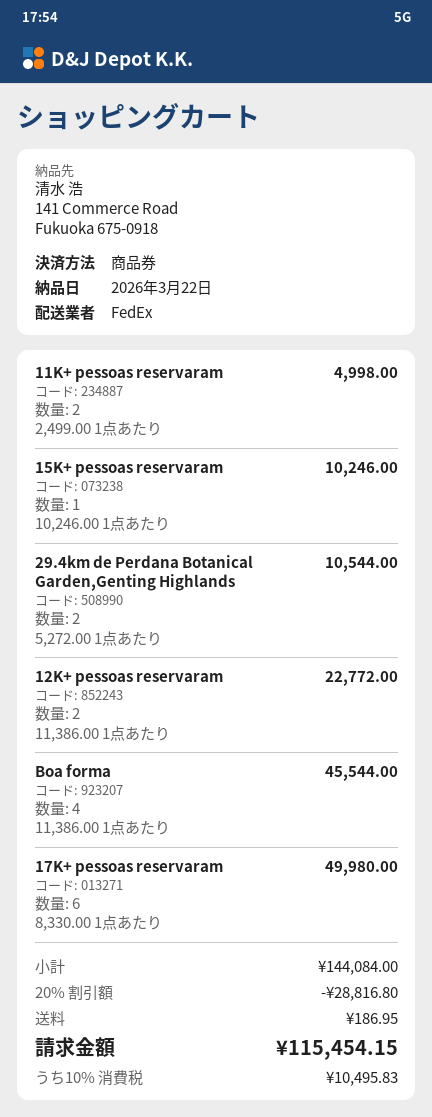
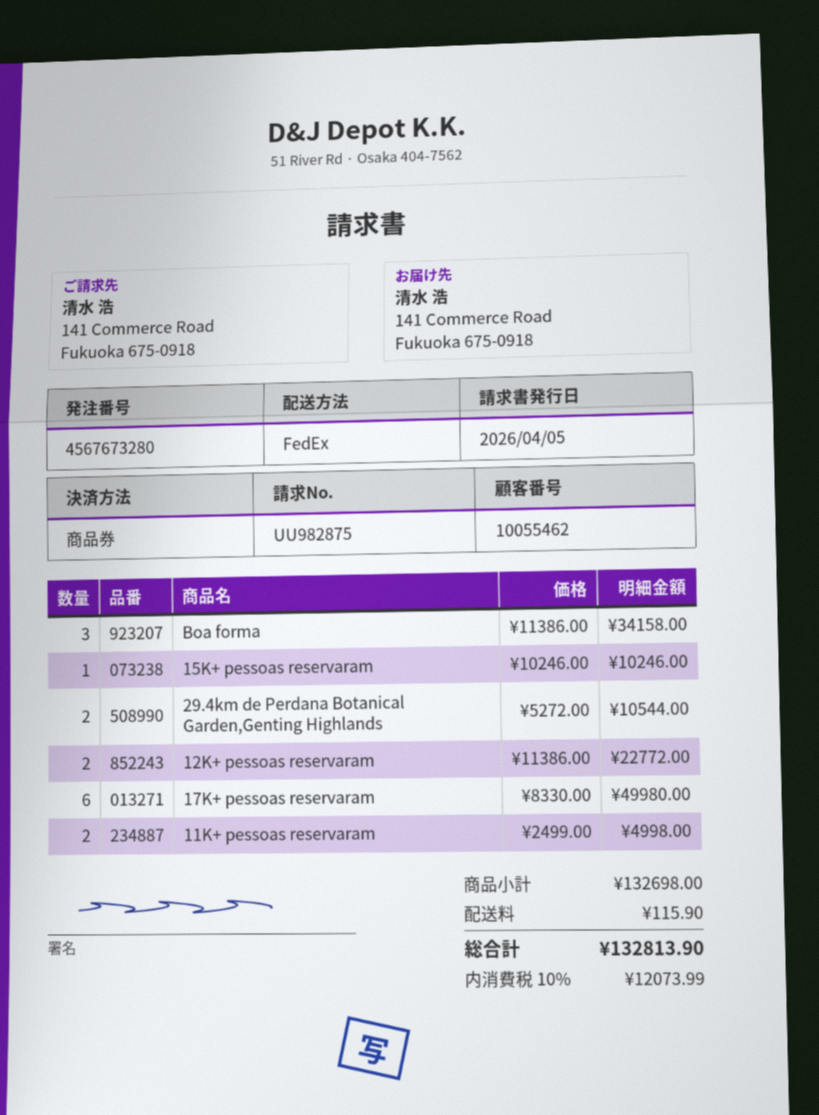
Boa forma: 4 x 11386.00 = 45544.00 -> 3 x 11386.00 = 34158.00
subtotal: 144084.00 -> 132698.00
discount: 20% = 28816.80 -> none
shipping: 186.95 -> 115.90
tax: 10% = 10495.83 -> 10% = 12073.99
total: 115454.15 -> 132813.90

